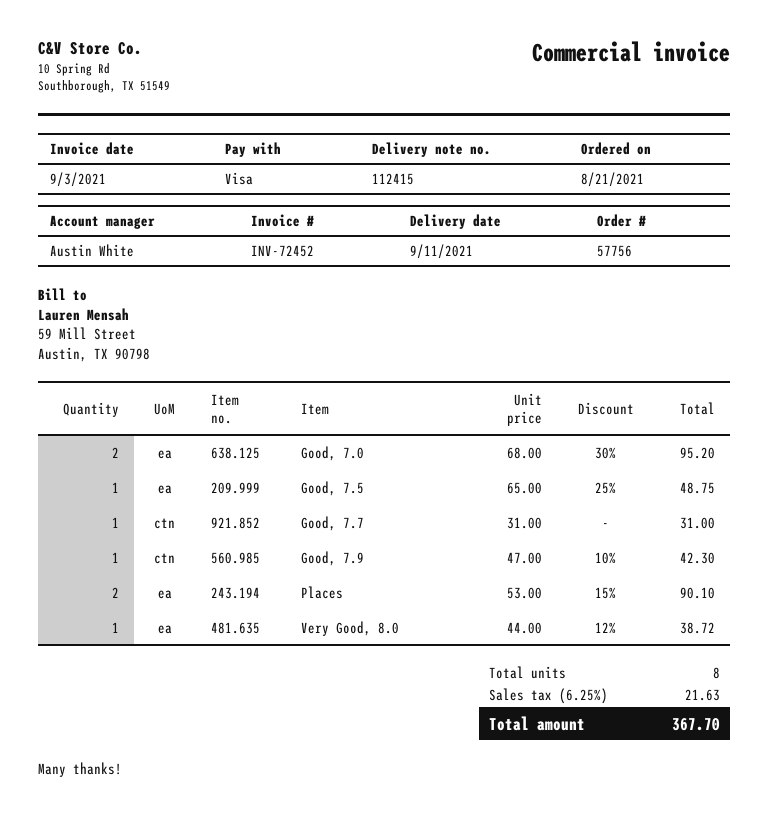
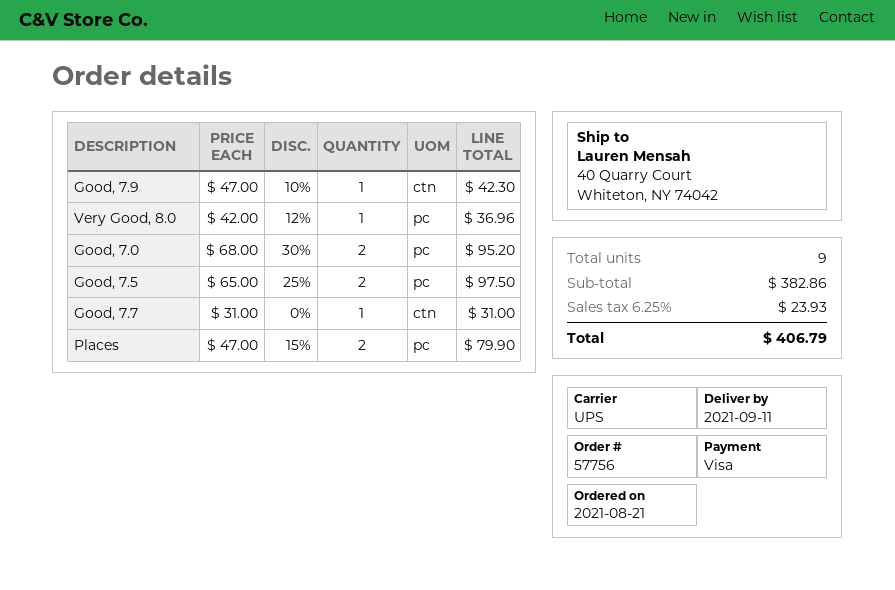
Good, 7.5: 1 x 65.00 - 25% = 48.75 -> 2 x 65.00 - 25% = 97.50
Places: 2 x 53.00 - 15% = 90.10 -> 2 x 47.00 - 15% = 79.90
Very Good, 8.0: 1 x 44.00 - 12% = 38.72 -> 1 x 42.00 - 12% = 36.96
total quantity: 8 -> 9
tax: 6.25% = 21.63 -> 6.25% = 23.93
total: 367.70 -> 406.79

